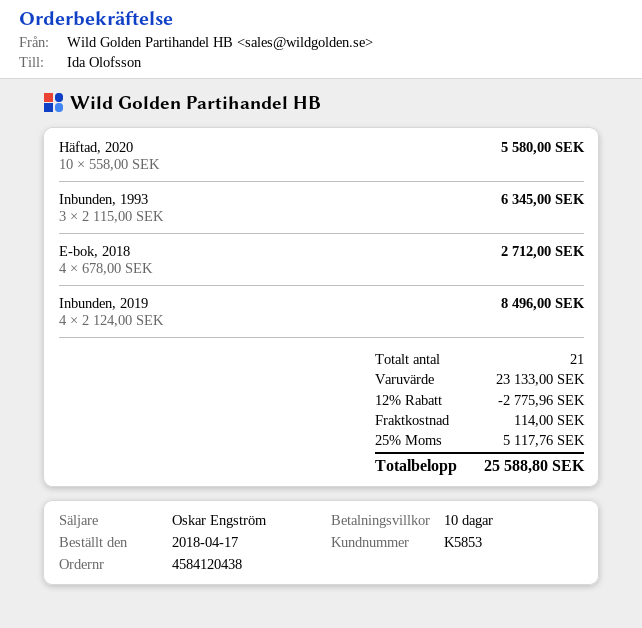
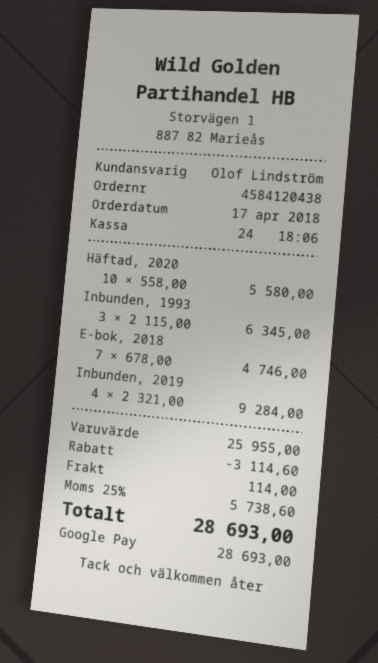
sales rep: Oskar Engström -> Olof Lindström
E-bok, 2018: 4 x 678.00 = 2712.00 -> 7 x 678.00 = 4746.00
Inbunden, 2019: 4 x 2124.00 = 8496.00 -> 4 x 2321.00 = 9284.00
subtotal: 23133.00 -> 25955.00
discount: 2775.96 -> 3114.60
tax: 25% = 5117.76 -> 25% = 5738.60
total: 25588.80 -> 28693.00

